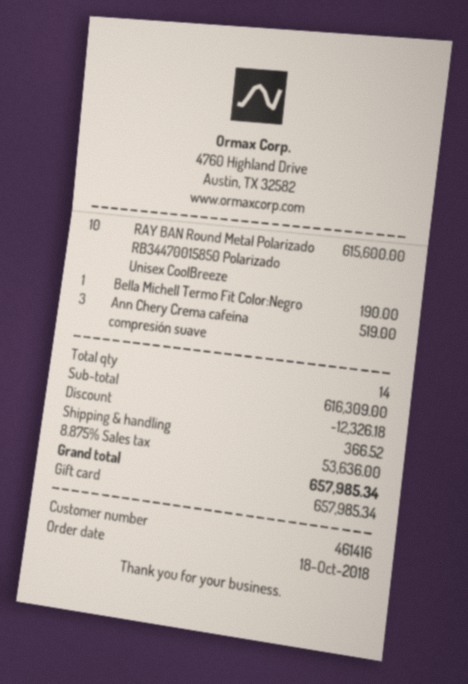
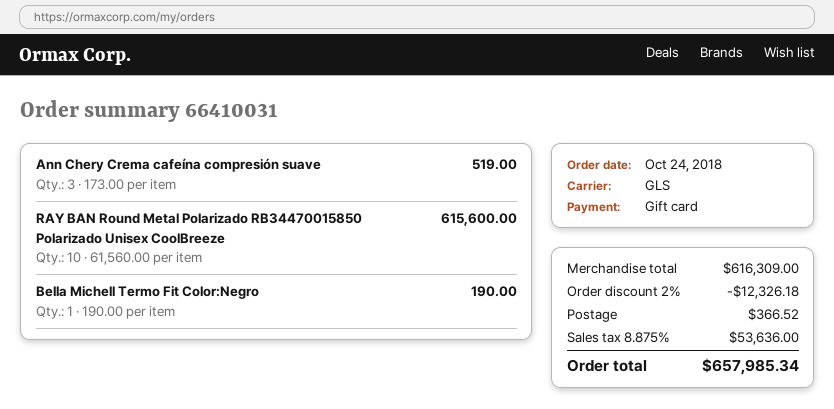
order date: 2018-10-18 -> 2018-10-24

